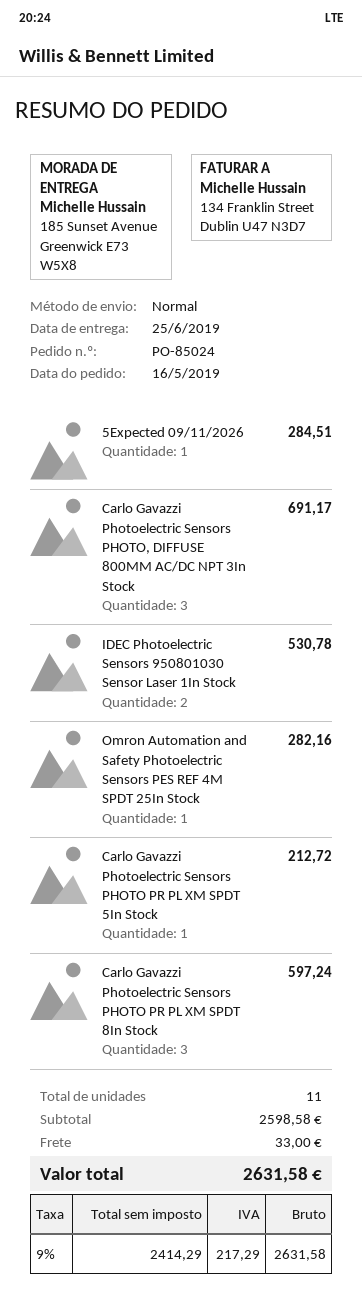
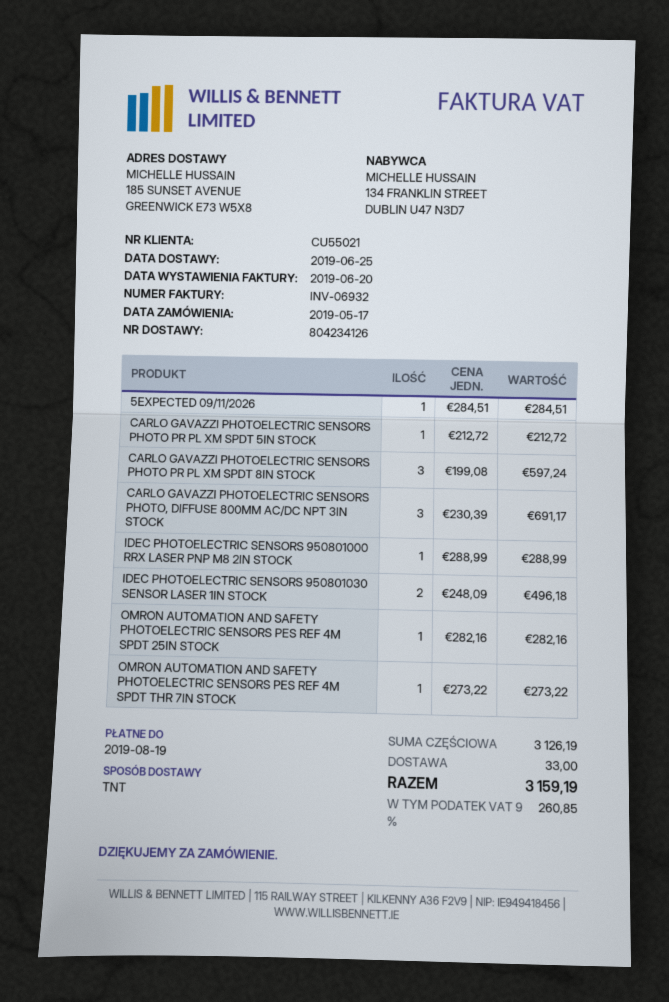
order date: 2019-05-16 -> 2019-05-17
shipping method: standard -> TNT
IDEC Photoelectric Sensors 950801030 Sensor Laser 1In Stock: 2 for 530.78 -> 2 for 496.18
IDEC PHOTOELECTRIC SENSORS 950801000 RRX LASER PNP M8 2IN STOCK: none -> 1 for 288.99
OMRON AUTOMATION AND SAFETY PHOTOELECTRIC SENSORS PES REF 4M SPDT THR 7IN STOCK: none -> 1 for 273.22
subtotal: 2598.58 -> 3126.19
tax: 9% = 217.29 -> 9% = 260.85
total: 2631.58 -> 3159.19

